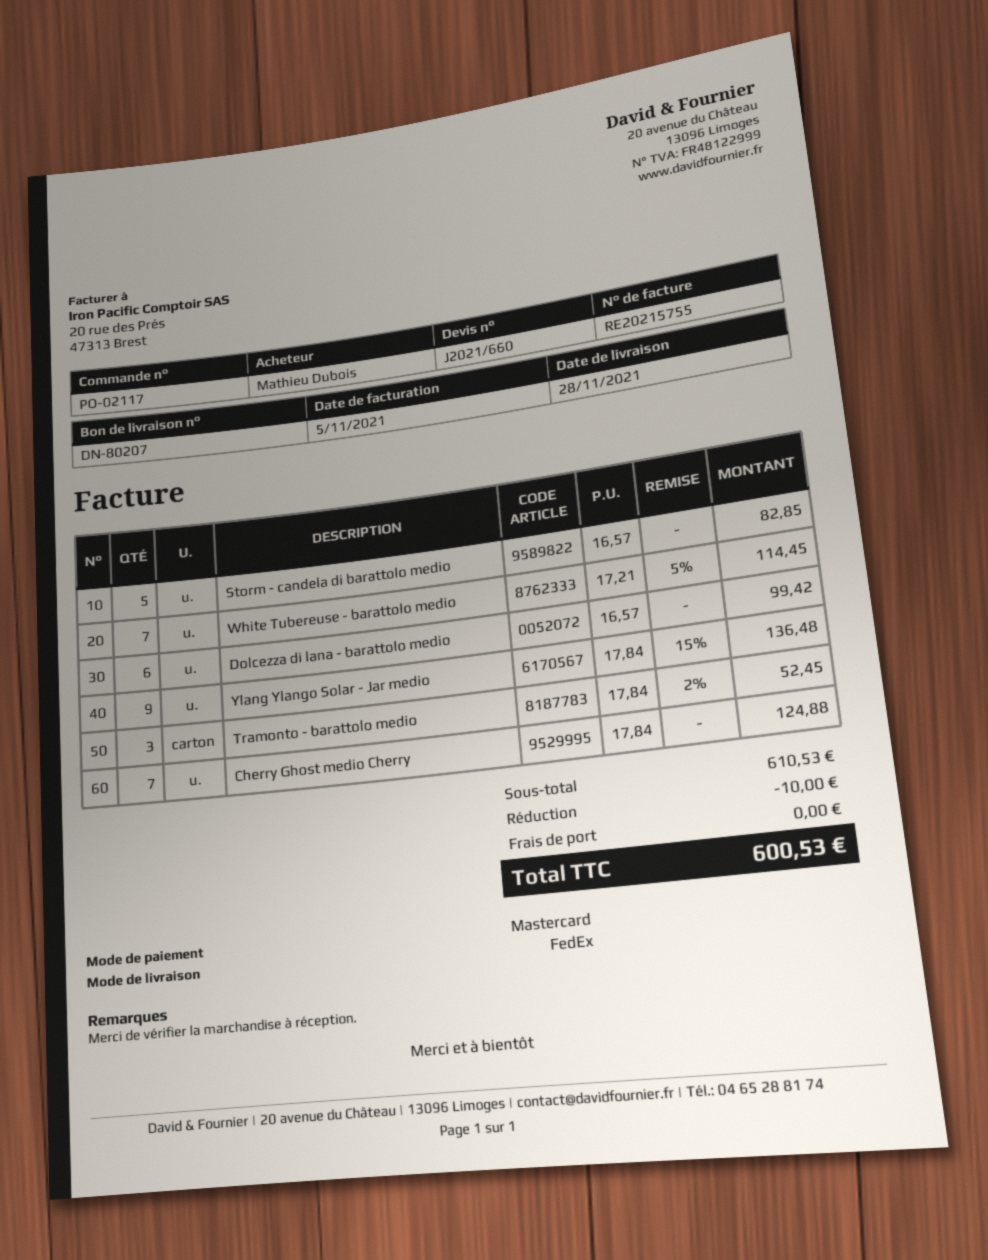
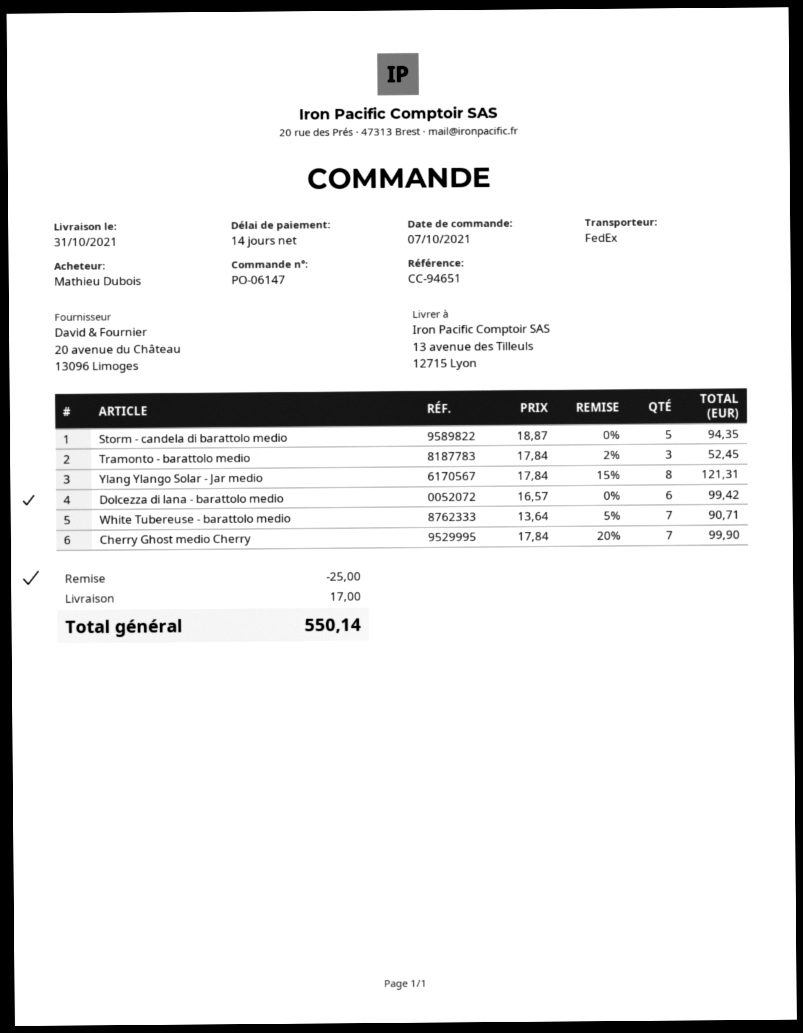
order number: PO-02117 -> PO-06147
delivery date: 2021-11-28 -> 2021-10-31
Storm - candela di barattolo medio: 5 x 16.57 = 82.85 -> 5 x 18.87 = 94.35
White Tubereuse - barattolo medio: 7 x 17.21 - 5% = 114.45 -> 7 x 13.64 - 5% = 90.71
Ylang Ylango Solar - Jar medio: 9 x 17.84 - 15% = 136.48 -> 8 x 17.84 - 15% = 121.31
Cherry Ghost medio Cherry: 7 x 17.84 = 124.88 -> 7 x 17.84 - 20% = 99.90
discount: 10.00 -> 25.00
shipping: 0.00 -> 17.00
total: 600.53 -> 550.14

